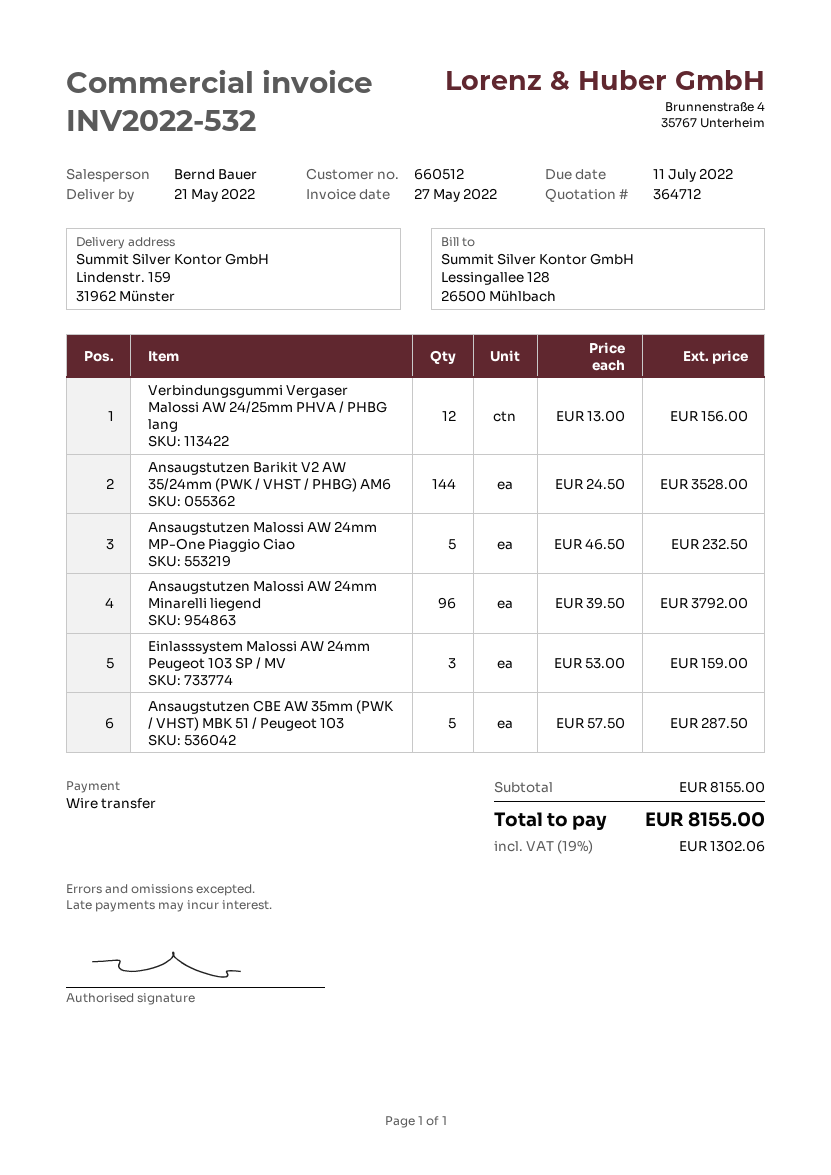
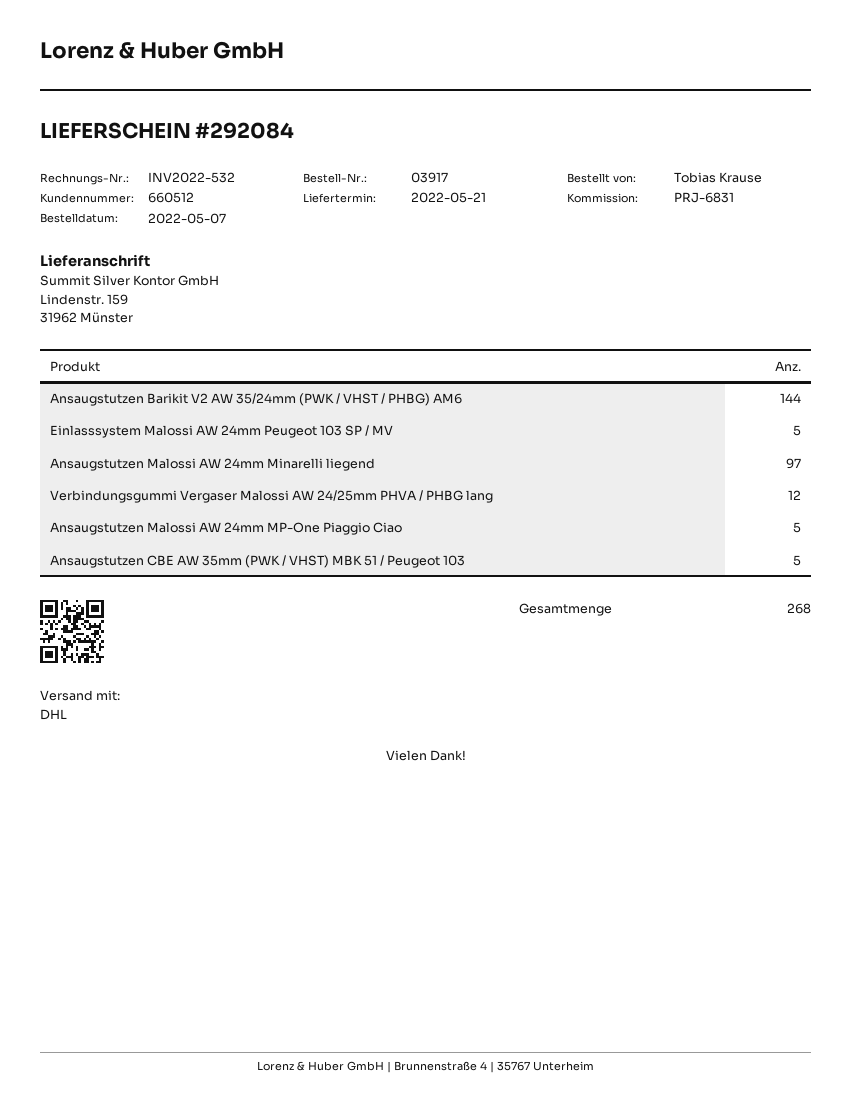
Ansaugstutzen Malossi AW 24mm Minarelli liegend: 96 -> 97
Einlasssystem Malossi AW 24mm Peugeot 103 SP / MV: 3 -> 5

